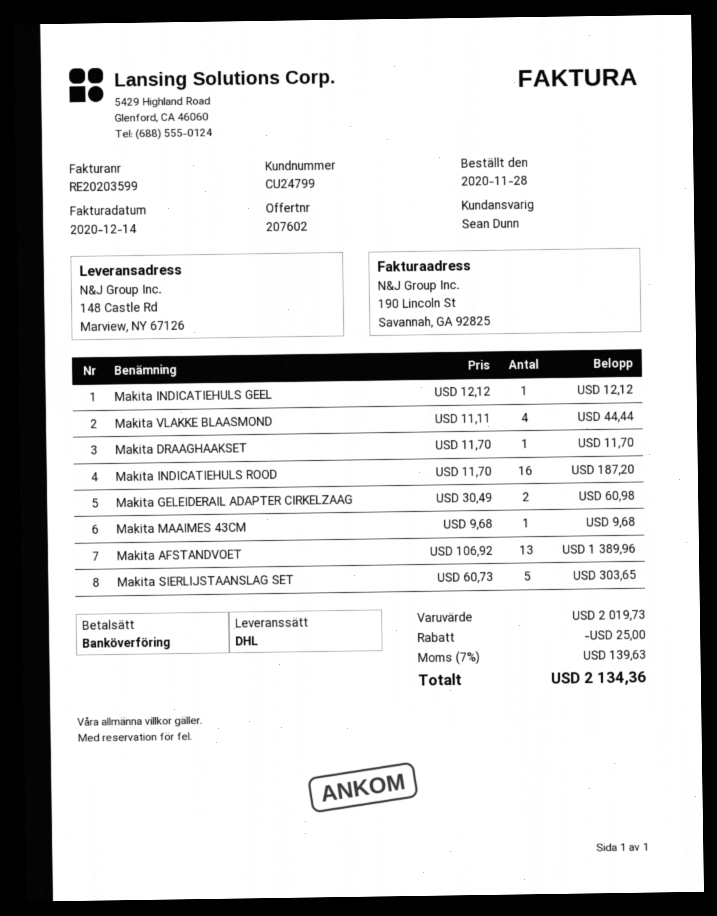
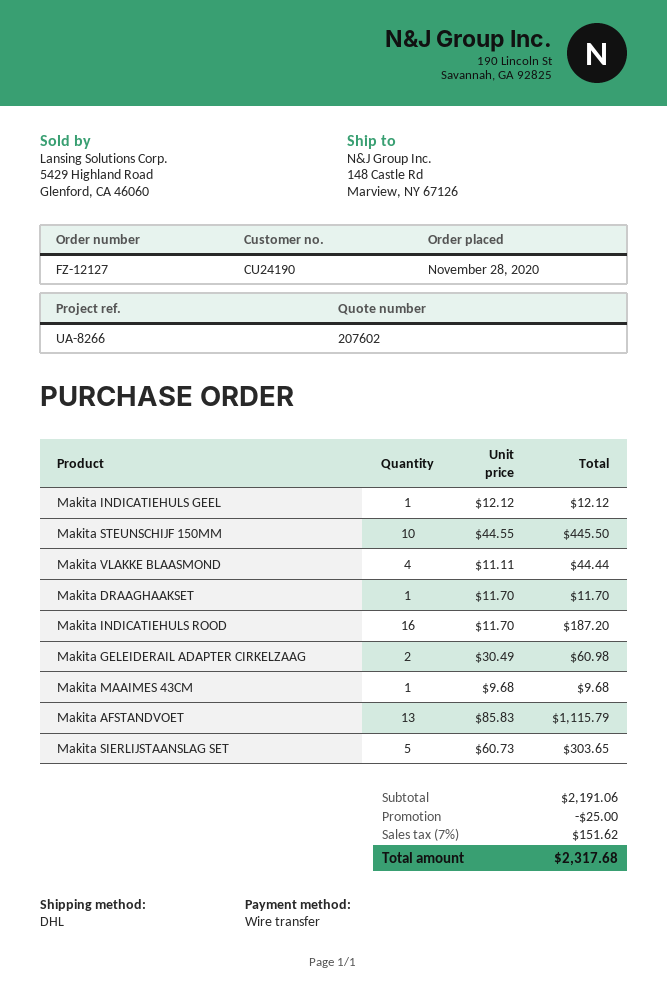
customer number: CU24799 -> CU24190
Makita AFSTANDVOET: 13 x 106.92 = 1389.96 -> 13 x 85.83 = 1115.79
Makita STEUNSCHIJF 150MM: none -> 10 x 44.55 = 445.50
subtotal: 2019.73 -> 2191.06
tax: 7% = 139.63 -> 7% = 151.62
total: 2134.36 -> 2317.68

